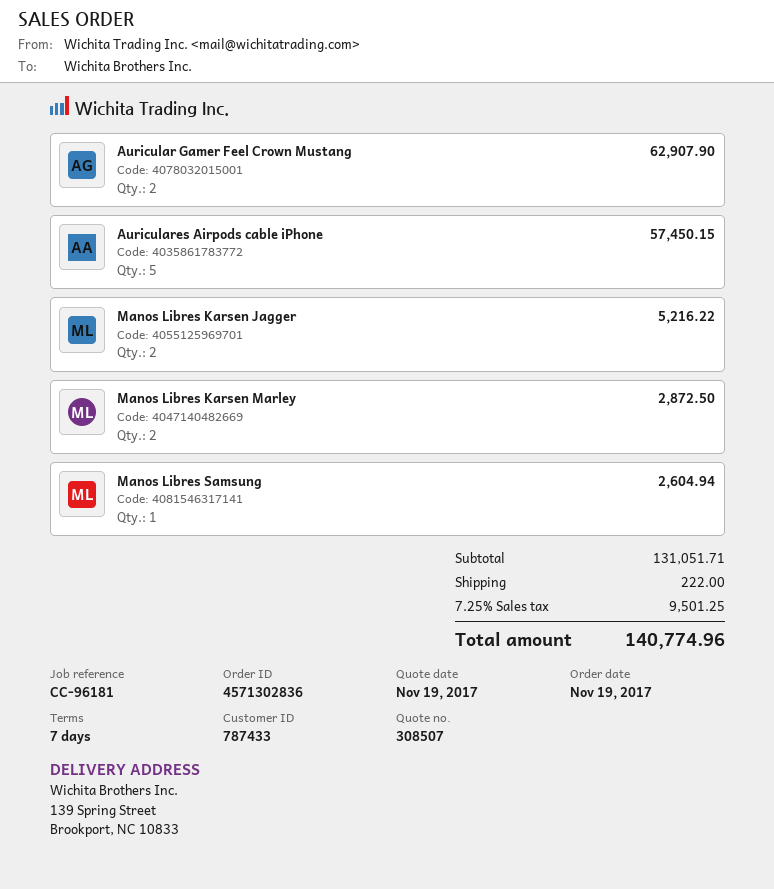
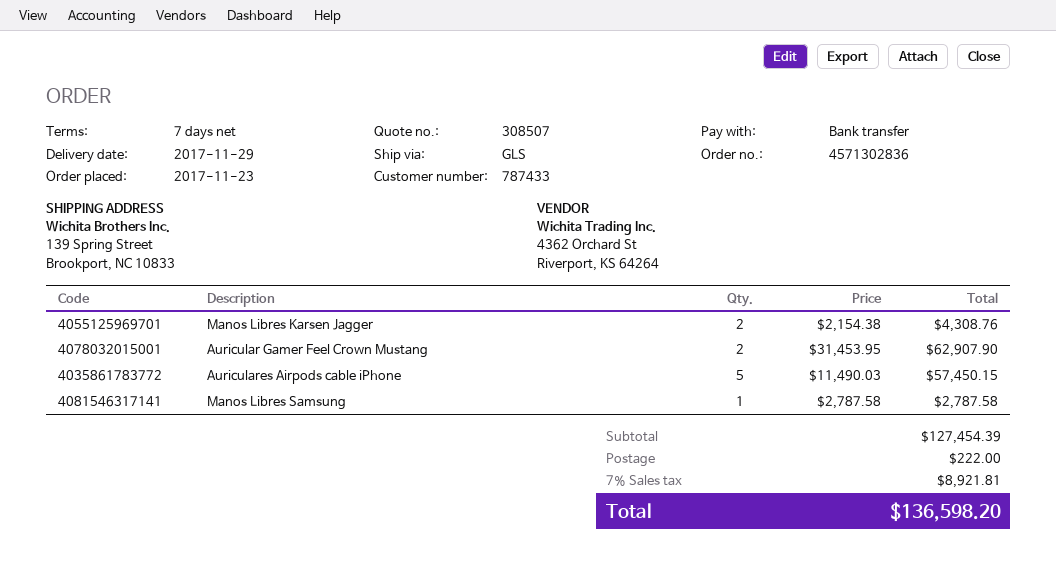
order date: 2017-11-19 -> 2017-11-23
Manos Libres Karsen Jagger: 2 for 5216.22 -> 2 for 4308.76
Manos Libres Karsen Marley: 2 for 2872.50 -> none
Manos Libres Samsung: 1 for 2604.94 -> 1 for 2787.58
subtotal: 131051.71 -> 127454.39
tax: 7.25% = 9501.25 -> 7% = 8921.81
total: 140774.96 -> 136598.20

